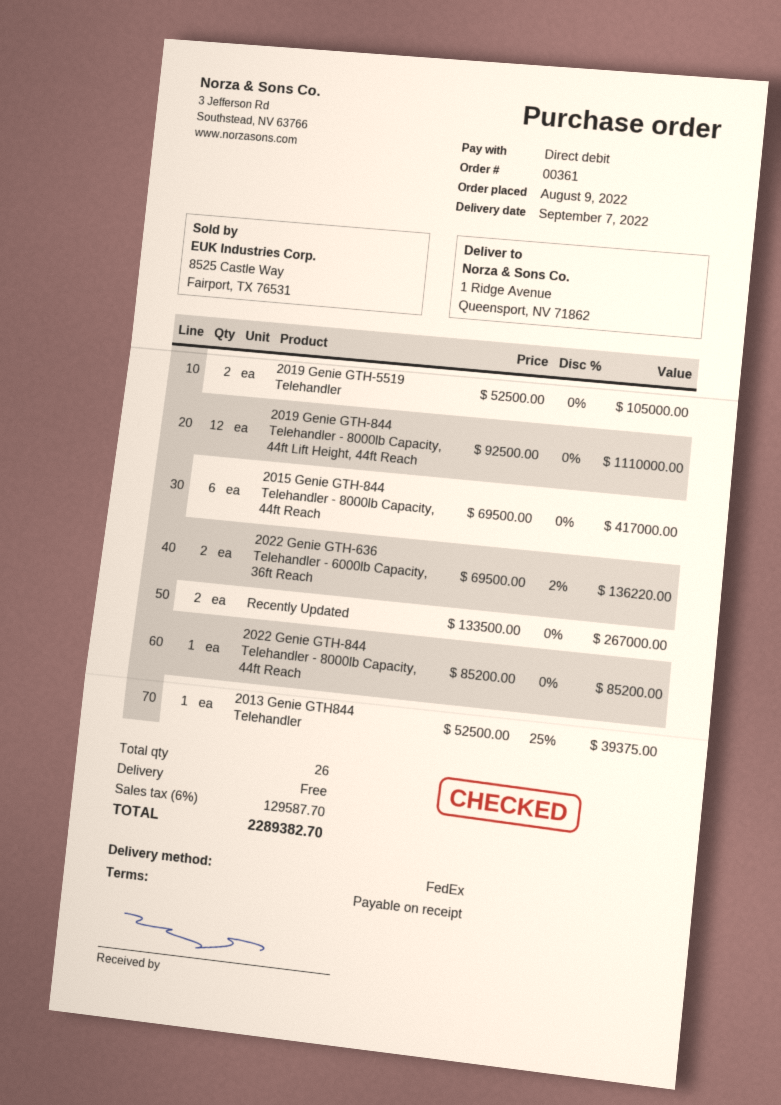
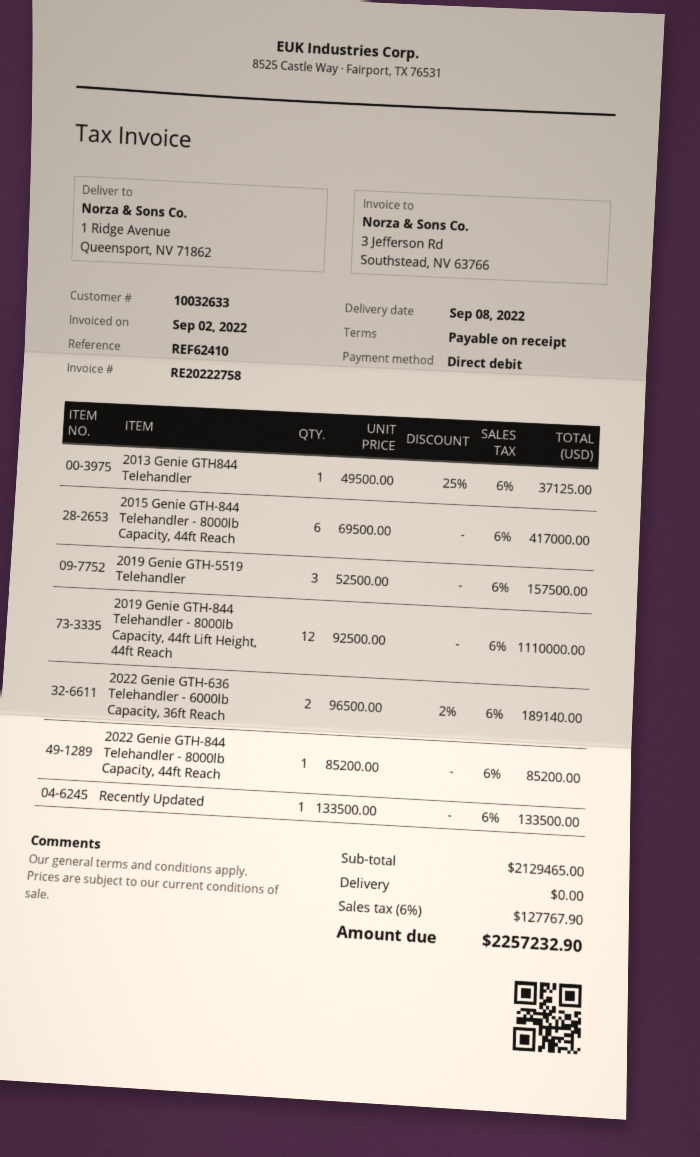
delivery date: 2022-09-07 -> 2022-09-08
2019 Genie GTH-5519 Telehandler: 2 x 52500.00 = 105000.00 -> 3 x 52500.00 = 157500.00
2022 Genie GTH-636 Telehandler - 6000lb Capacity, 36ft Reach: 2 x 69500.00 - 2% = 136220.00 -> 2 x 96500.00 - 2% = 189140.00
Recently Updated: 2 x 133500.00 = 267000.00 -> 1 x 133500.00 = 133500.00
2013 Genie GTH844 Telehandler: 1 x 52500.00 - 25% = 39375.00 -> 1 x 49500.00 - 25% = 37125.00
tax: 6% = 129587.70 -> 6% = 127767.90
total: 2289382.70 -> 2257232.90

